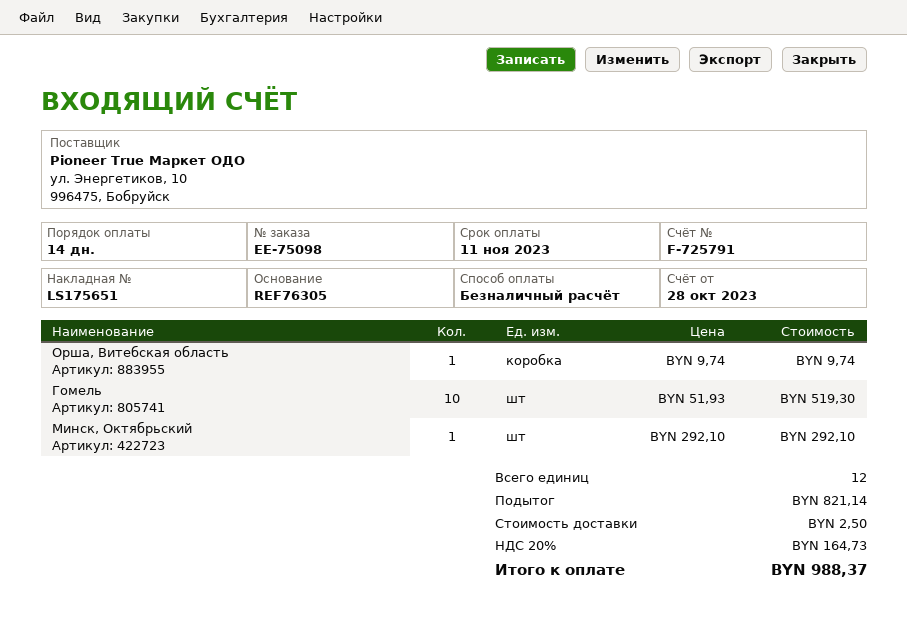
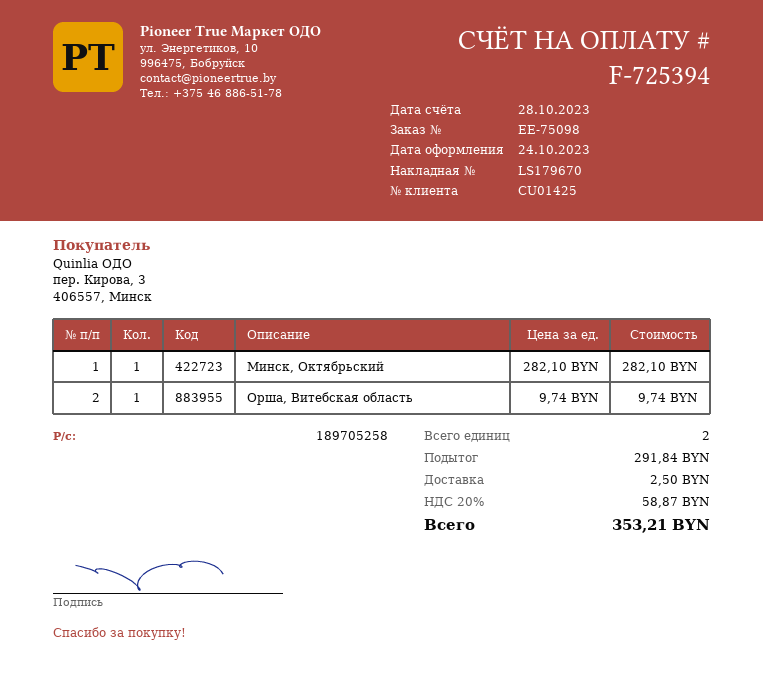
delivery note number: LS175651 -> LS179670
invoice number: F-725791 -> F-725394
Гомель: 10 x 51.93 = 519.30 -> none
Минск, Октябрьский: 1 x 292.10 = 292.10 -> 1 x 282.10 = 282.10
total quantity: 12 -> 2
subtotal: 821.14 -> 291.84
tax: 20% = 164.73 -> 20% = 58.87
total: 988.37 -> 353.21

